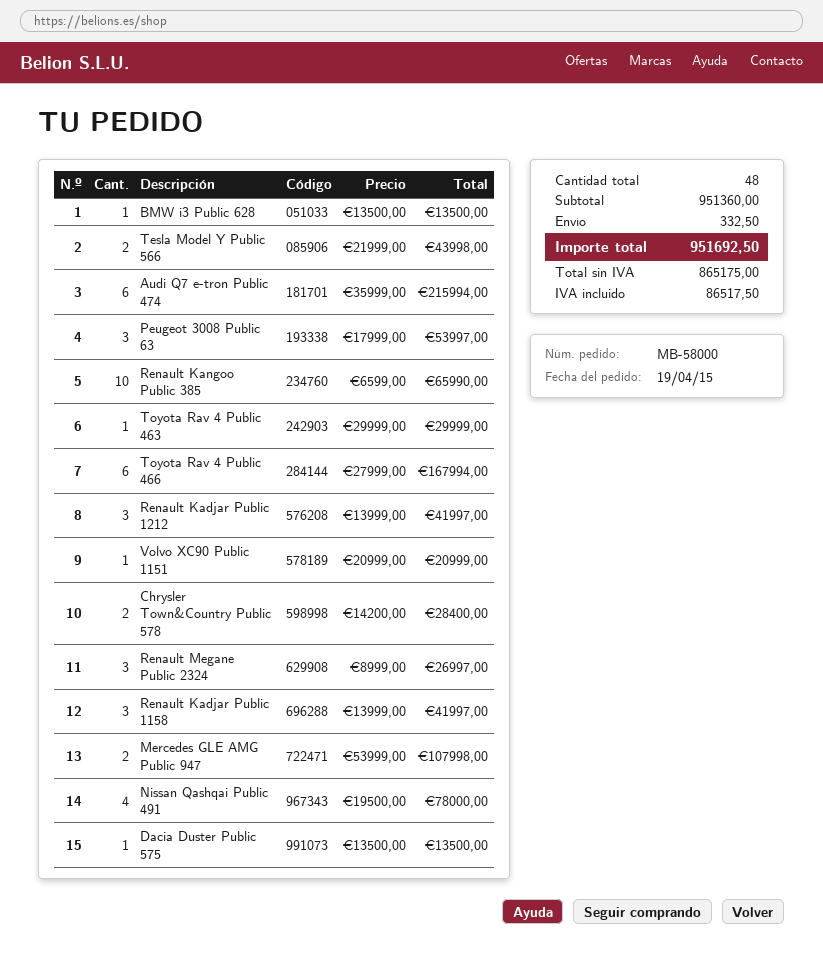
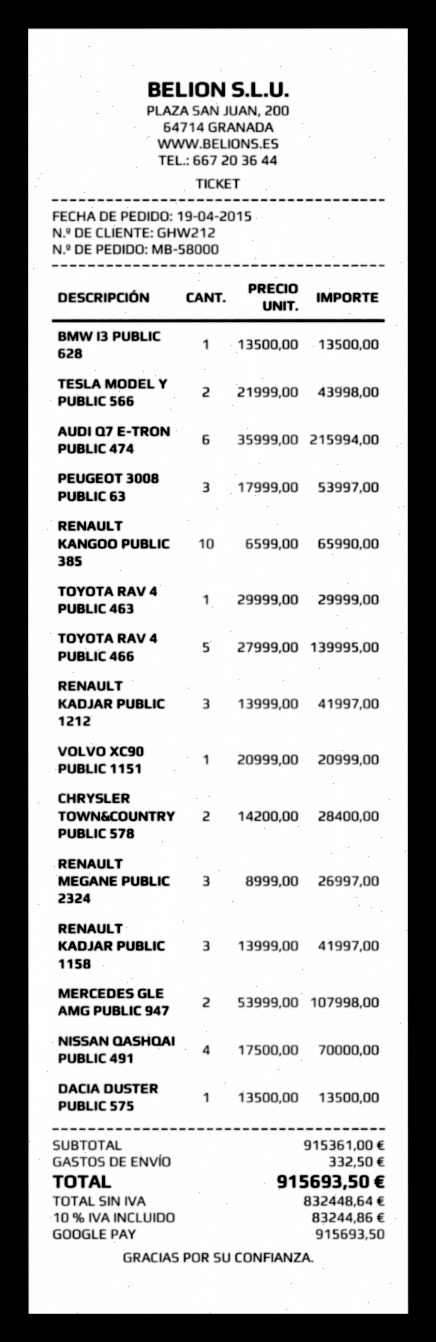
Toyota Rav 4 Public 466: 6 x 27999.00 = 167994.00 -> 5 x 27999.00 = 139995.00
Nissan Qashqai Public 491: 4 x 19500.00 = 78000.00 -> 4 x 17500.00 = 70000.00
subtotal: 951360.00 -> 915361.00
net: 865175.00 -> 832448.64
tax: 86517.50 -> 83244.86
total: 951692.50 -> 915693.50

